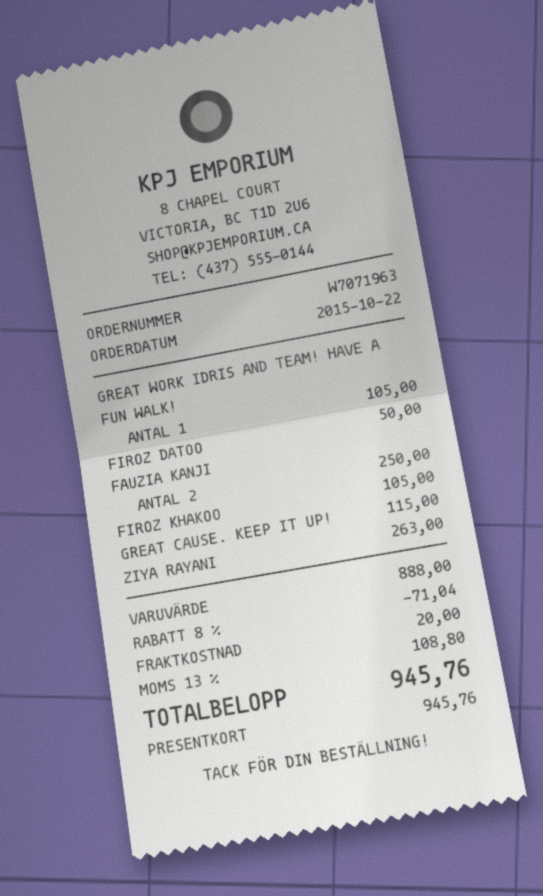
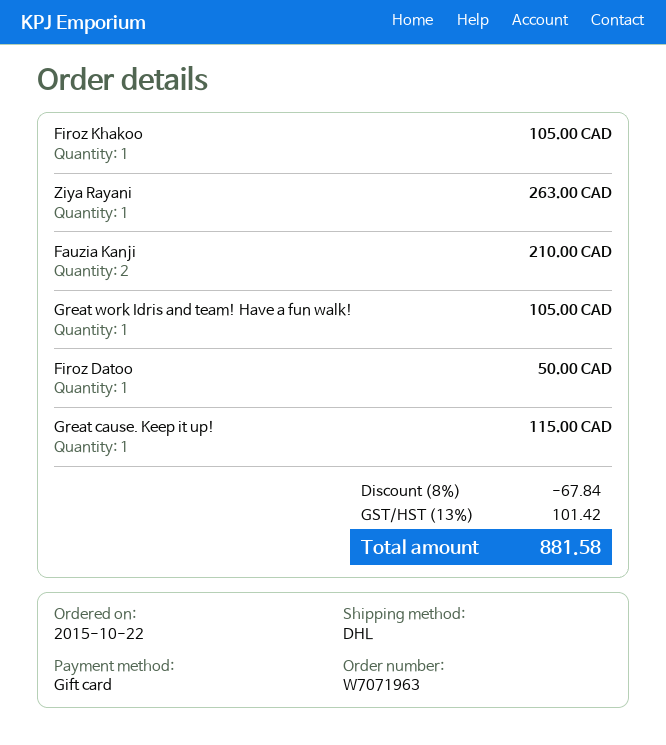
FAUZIA KANJI: 2 for 250.00 -> 2 for 210.00
discount: 8% = 71.04 -> 8% = 67.84
shipping: 20.00 -> none
tax: 13% = 108.80 -> 13% = 101.42
total: 945.76 -> 881.58

